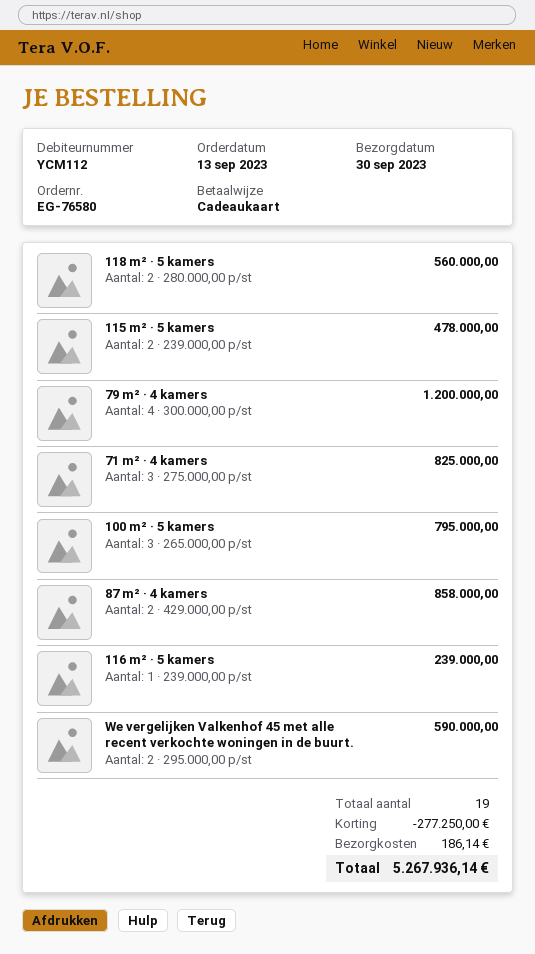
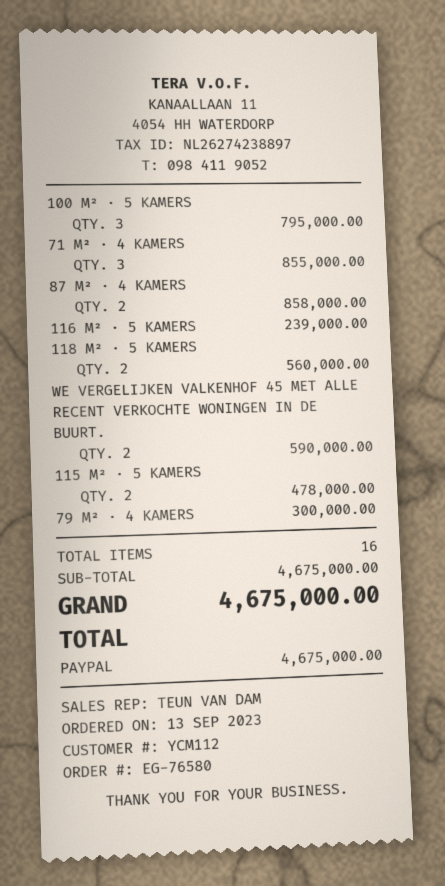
payment method: gift card -> PayPal
79 m² · 4 kamers: 4 for 1200000.00 -> 1 for 300000.00
71 m² · 4 kamers: 3 for 825000.00 -> 3 for 855000.00
total quantity: 19 -> 16
discount: 277250.00 -> none
shipping: 186.14 -> none
total: 5267936.14 -> 4675000.00

